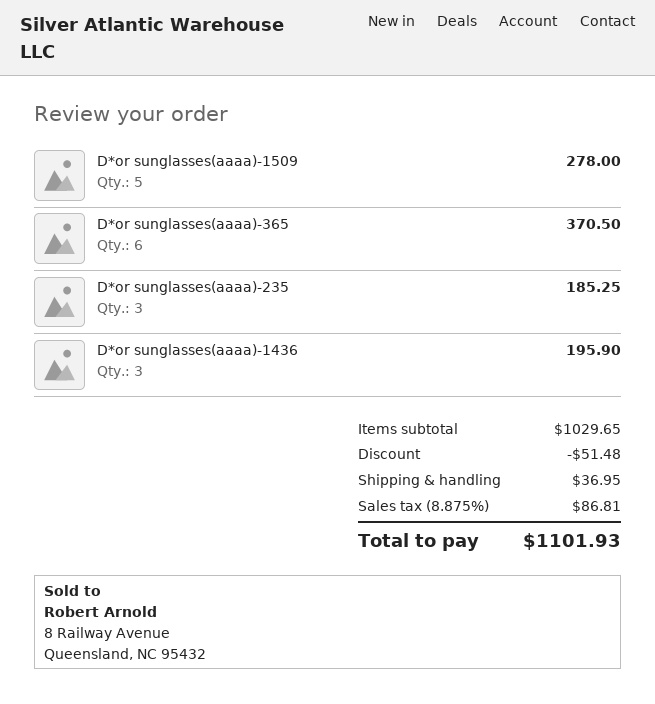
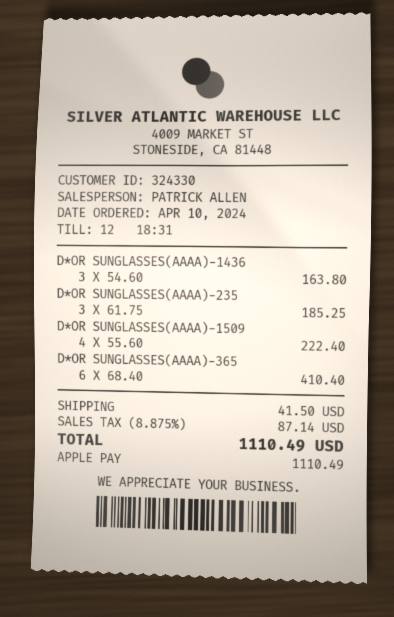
D*or sunglasses(aaaa)-1509: 5 for 278.00 -> 4 for 222.40
D*or sunglasses(aaaa)-365: 6 for 370.50 -> 6 for 410.40
D*or sunglasses(aaaa)-1436: 3 for 195.90 -> 3 for 163.80
discount: 51.48 -> none
shipping: 36.95 -> 41.50
tax: 8.875% = 86.81 -> 8.875% = 87.14
total: 1101.93 -> 1110.49

